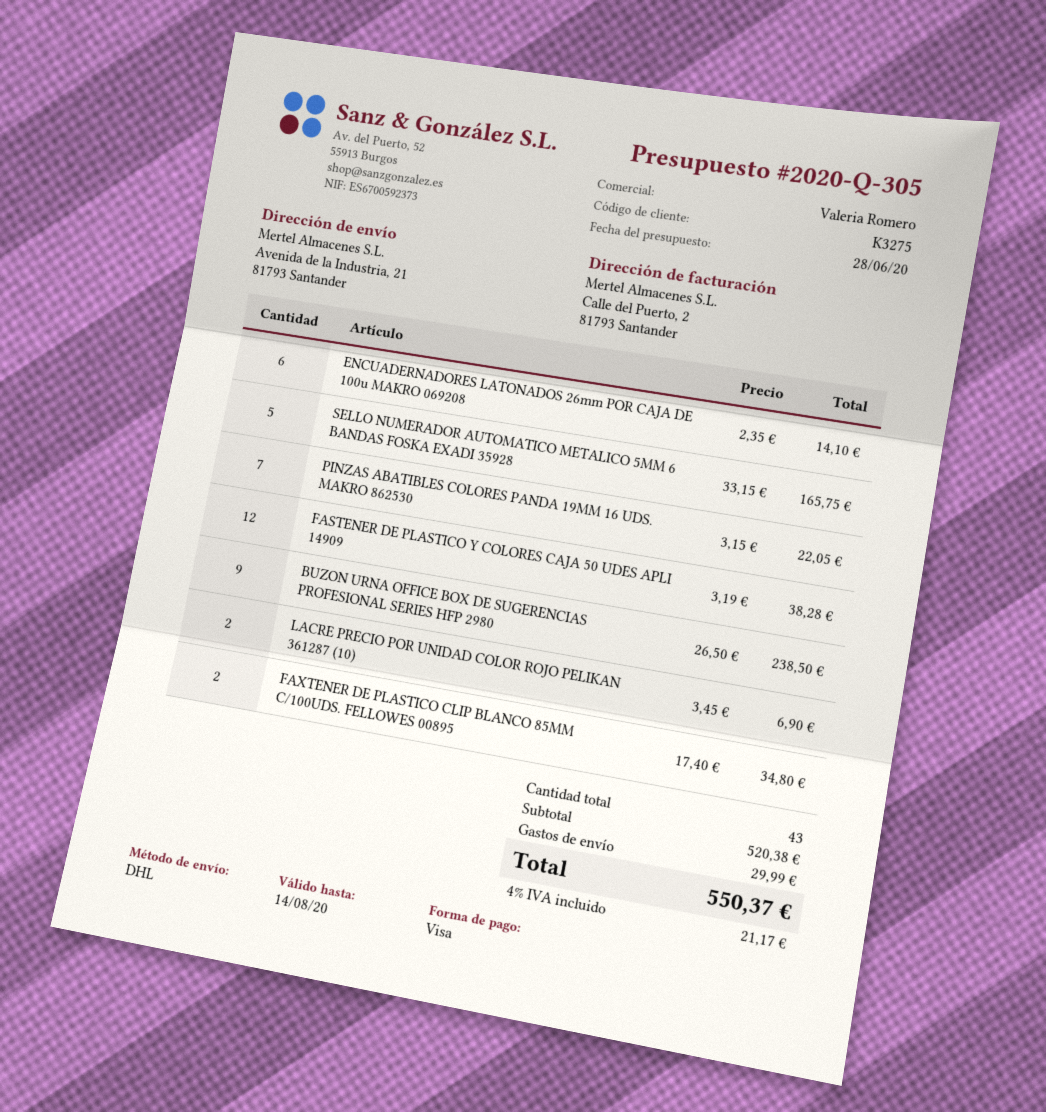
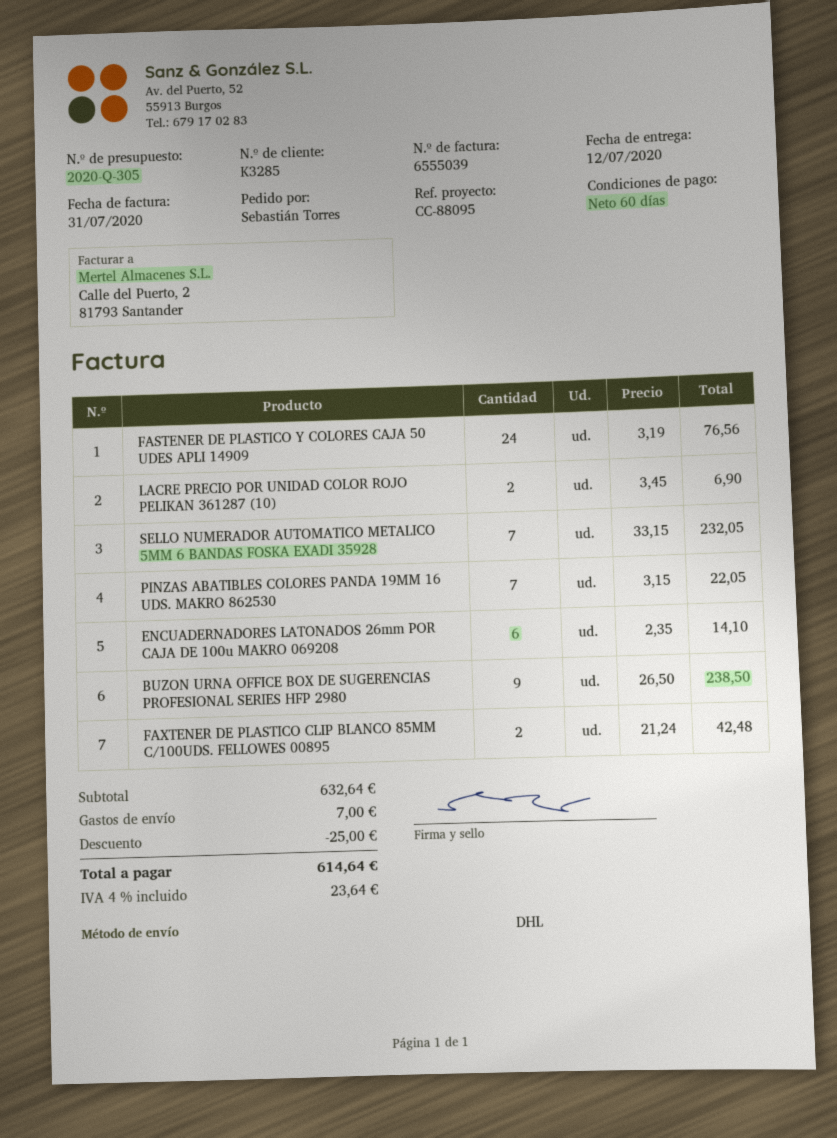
customer number: K3275 -> K3285
SELLO NUMERADOR AUTOMATICO METALICO 5MM 6 BANDAS FOSKA EXADI 35928: 5 x 33.15 = 165.75 -> 7 x 33.15 = 232.05
FASTENER DE PLASTICO Y COLORES CAJA 50 UDES APLI 14909: 12 x 3.19 = 38.28 -> 24 x 3.19 = 76.56
FAXTENER DE PLASTICO CLIP BLANCO 85MM C/100UDS. FELLOWES 00895: 2 x 17.40 = 34.80 -> 2 x 21.24 = 42.48
subtotal: 520.38 -> 632.64
discount: none -> 25.00
shipping: 29.99 -> 7.00
tax: 4% = 21.17 -> 4% = 23.64
total: 550.37 -> 614.64

